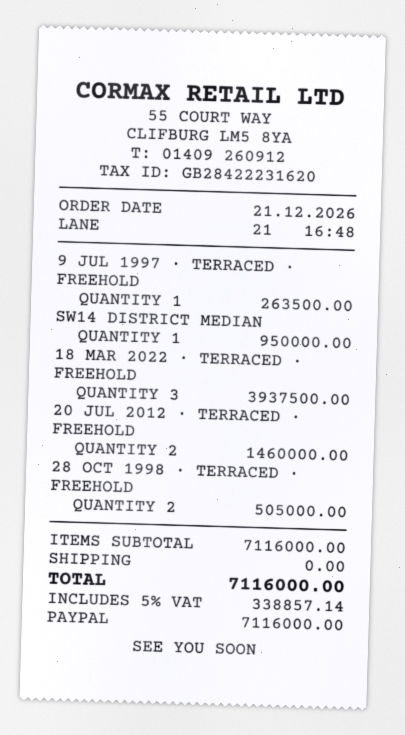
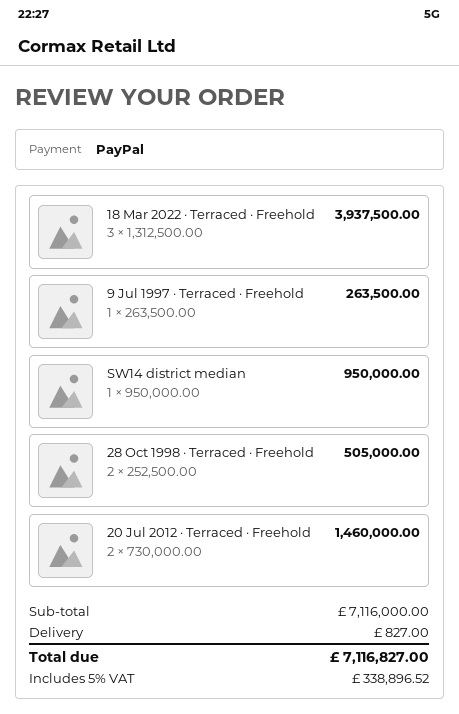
shipping: 0.00 -> 827.00
tax: 5% = 338857.14 -> 5% = 338896.52
total: 7116000.00 -> 7116827.00

